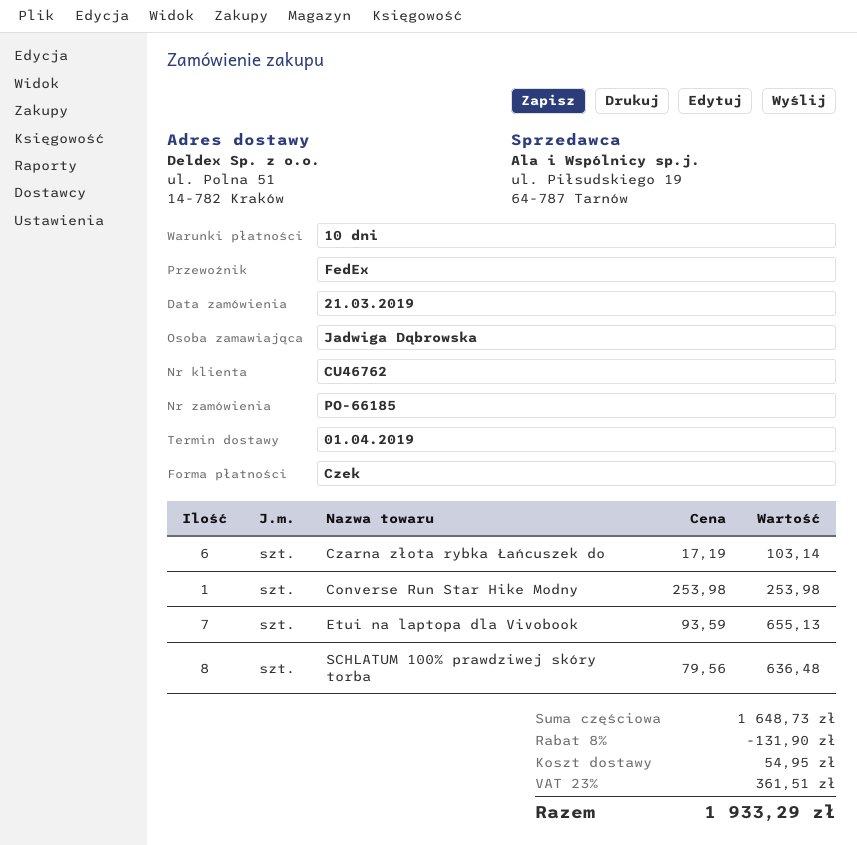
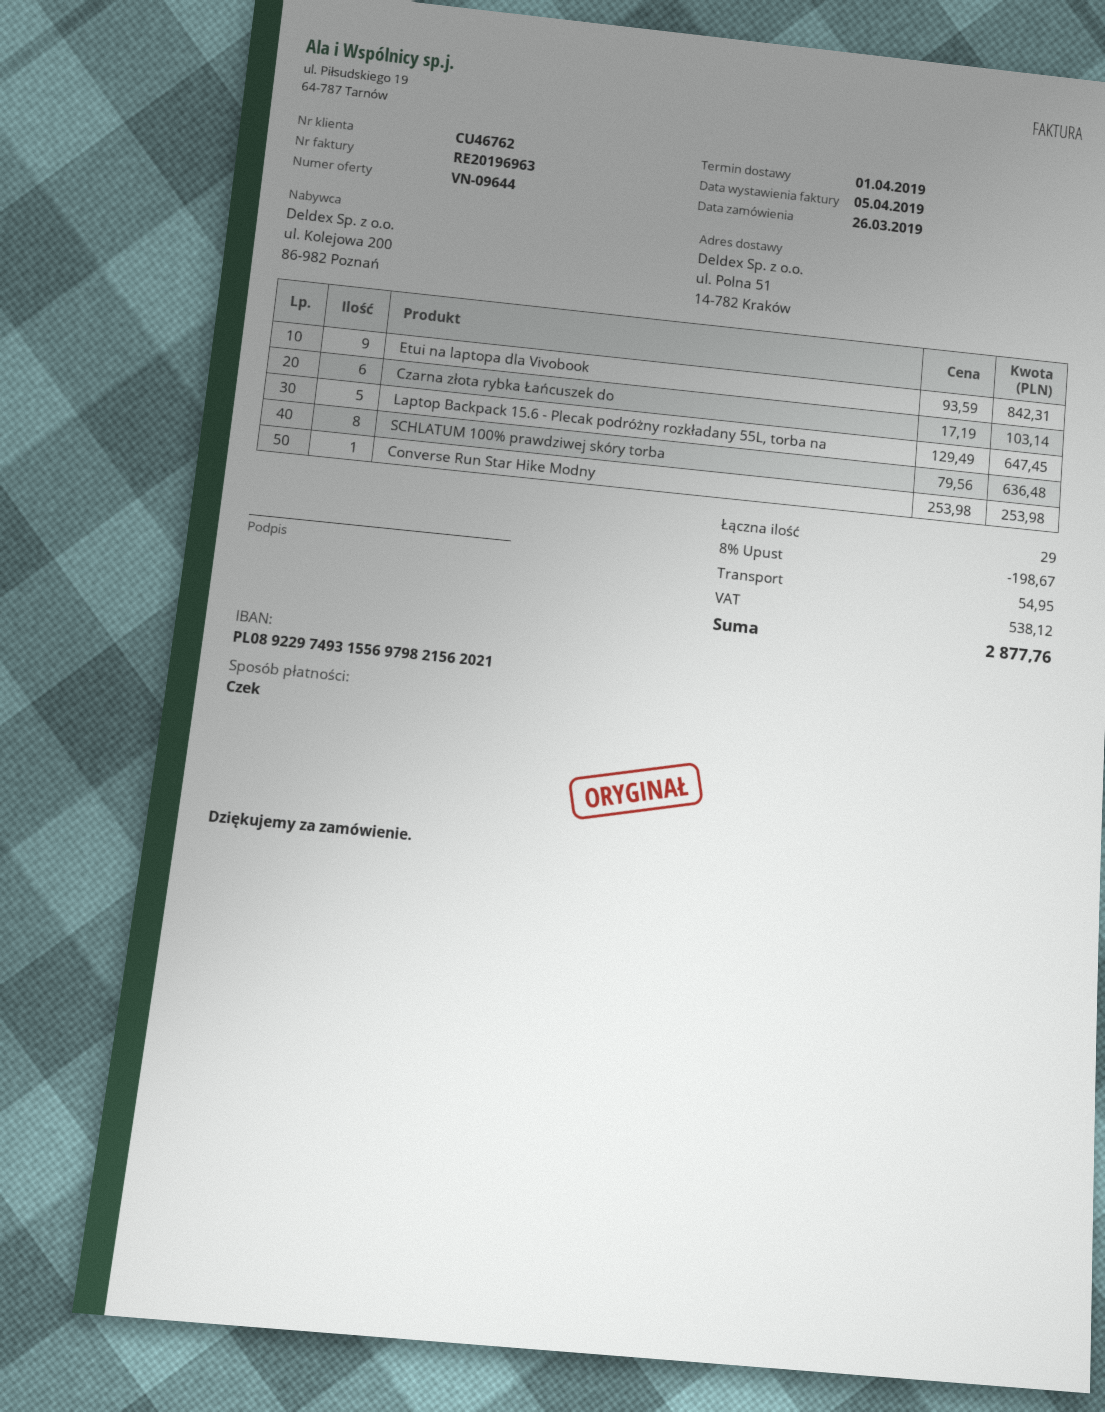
order date: 2019-03-21 -> 2019-03-26
Etui na laptopa dla Vivobook: 7 x 93.59 = 655.13 -> 9 x 93.59 = 842.31
Laptop Backpack 15.6 - Plecak podróżny rozkładany 55L, torba na: none -> 5 x 129.49 = 647.45
discount: 8% = 131.90 -> 8% = 198.67
tax: 361.51 -> 538.12
total: 1933.29 -> 2877.76

